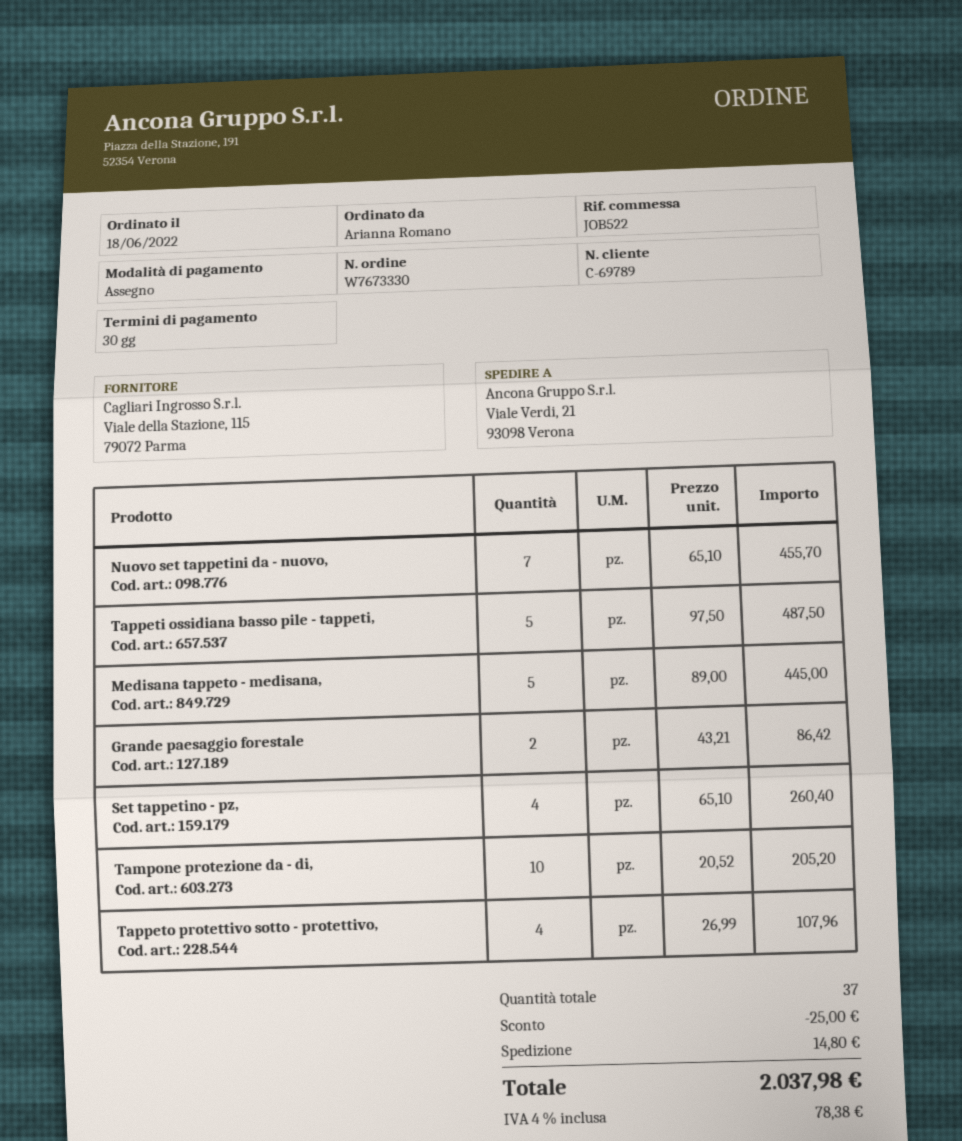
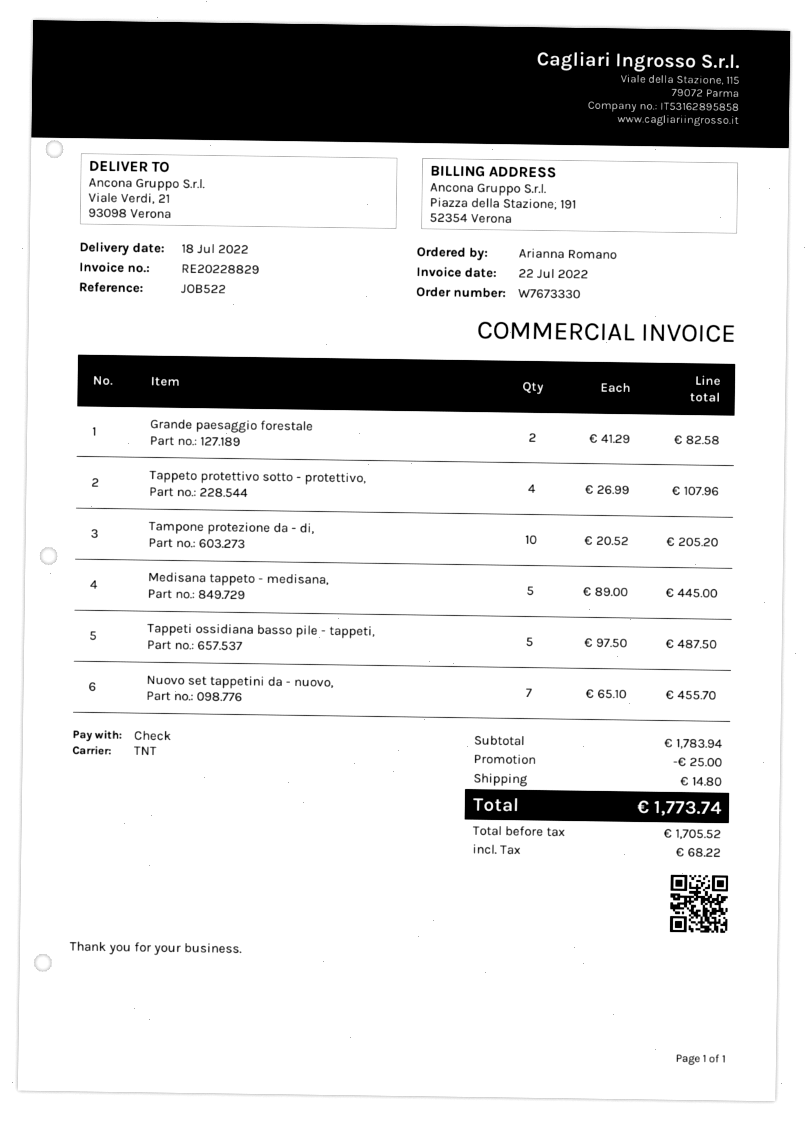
Grande paesaggio forestale: 2 x 43.21 = 86.42 -> 2 x 41.29 = 82.58
Set tappetino - pz,: 4 x 65.10 = 260.40 -> none
tax: 78.38 -> 68.22
total: 2037.98 -> 1773.74

